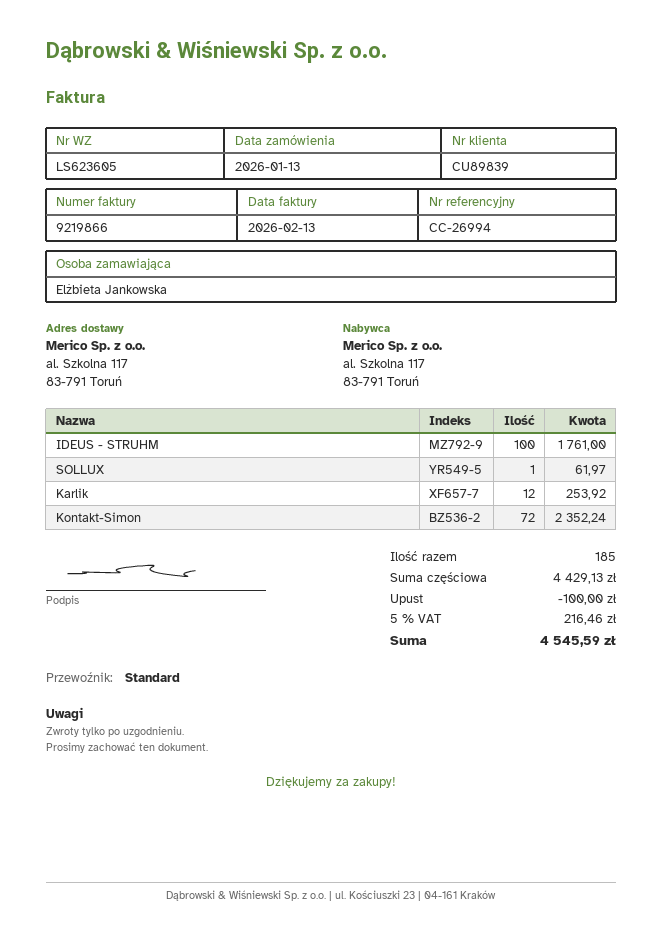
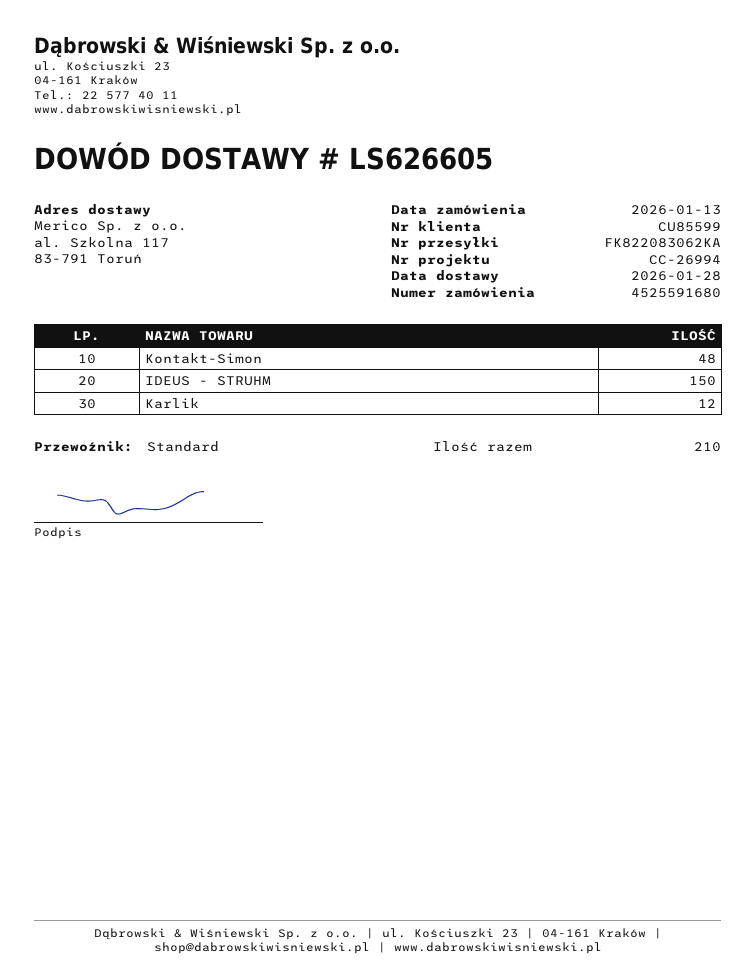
delivery note number: LS623605 -> LS626605
customer number: CU89839 -> CU85599
IDEUS - STRUHM: 100 -> 150
SOLLUX: 1 -> none
Kontakt-Simon: 72 -> 48
total quantity: 185 -> 210

